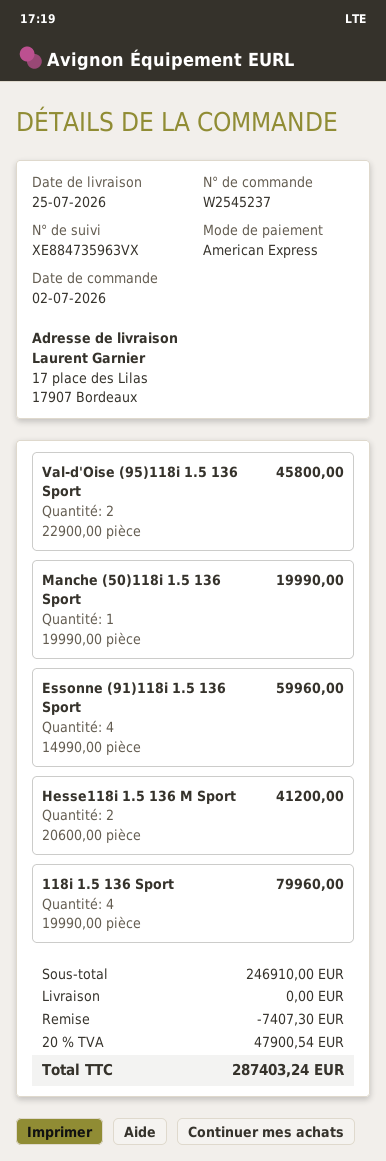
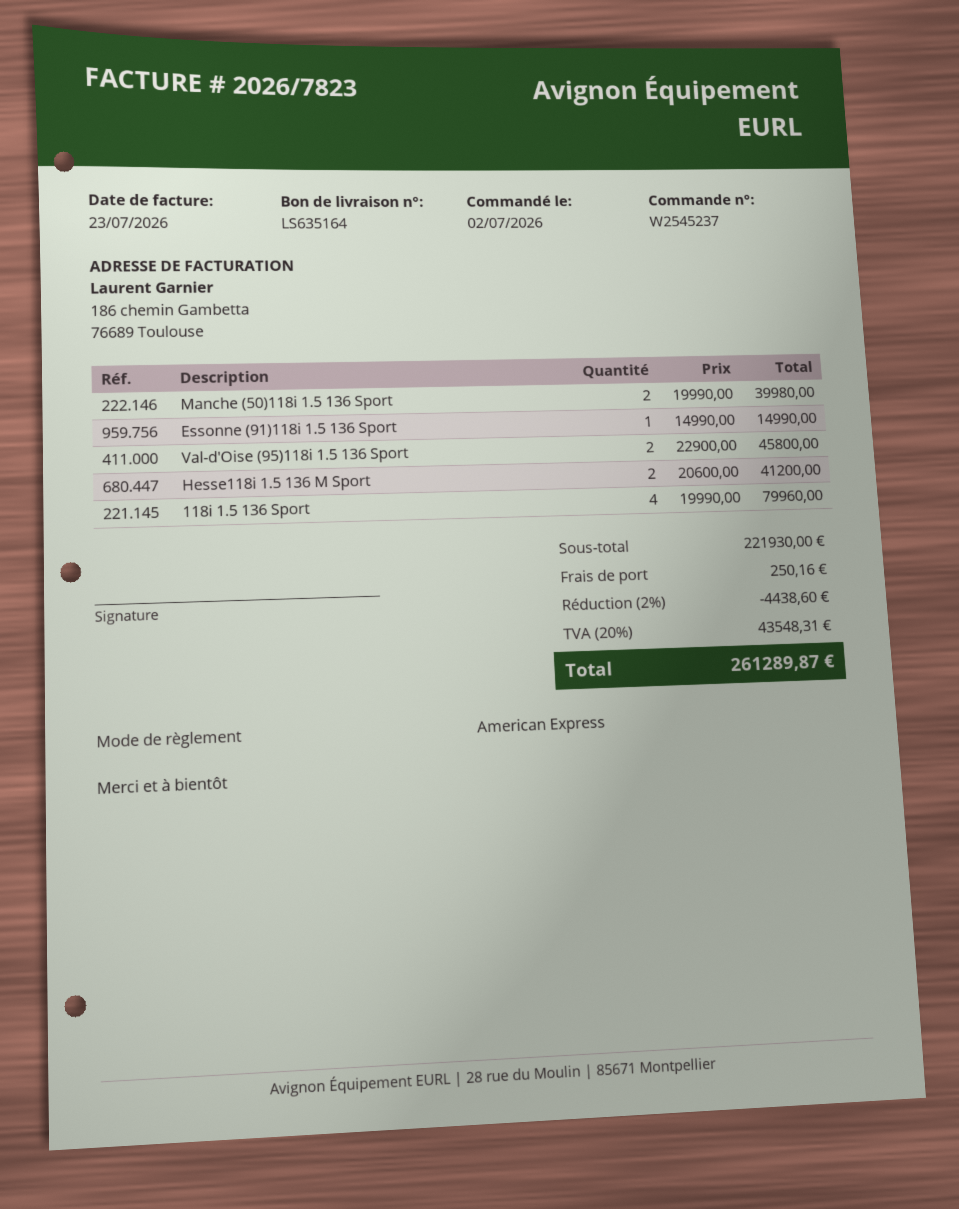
Manche (50)118i 1.5 136 Sport: 1 x 19990.00 = 19990.00 -> 2 x 19990.00 = 39980.00
Essonne (91)118i 1.5 136 Sport: 4 x 14990.00 = 59960.00 -> 1 x 14990.00 = 14990.00
subtotal: 246910.00 -> 221930.00
discount: 7407.30 -> 4438.60
shipping: 0.00 -> 250.16
tax: 20% = 47900.54 -> 20% = 43548.31
total: 287403.24 -> 261289.87

